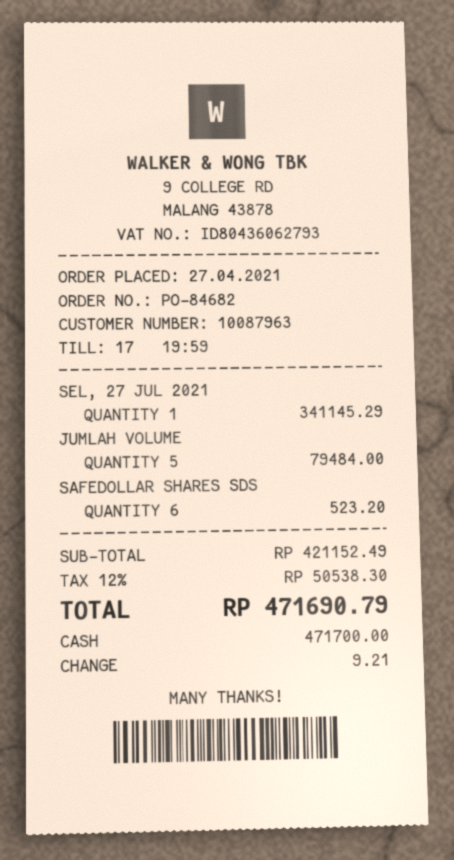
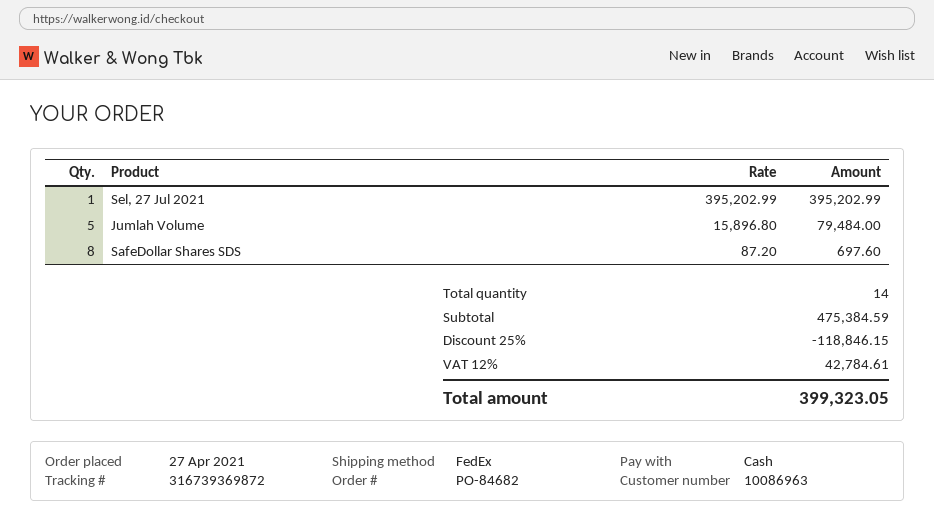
customer number: 10087963 -> 10086963
SEL, 27 JUL 2021: 1 for 341145.29 -> 1 for 395202.99
SAFEDOLLAR SHARES SDS: 6 for 523.20 -> 8 for 697.60
subtotal: 421152.49 -> 475384.59
discount: none -> 25% = 118846.15
tax: 12% = 50538.30 -> 12% = 42784.61
total: 471690.79 -> 399323.05

